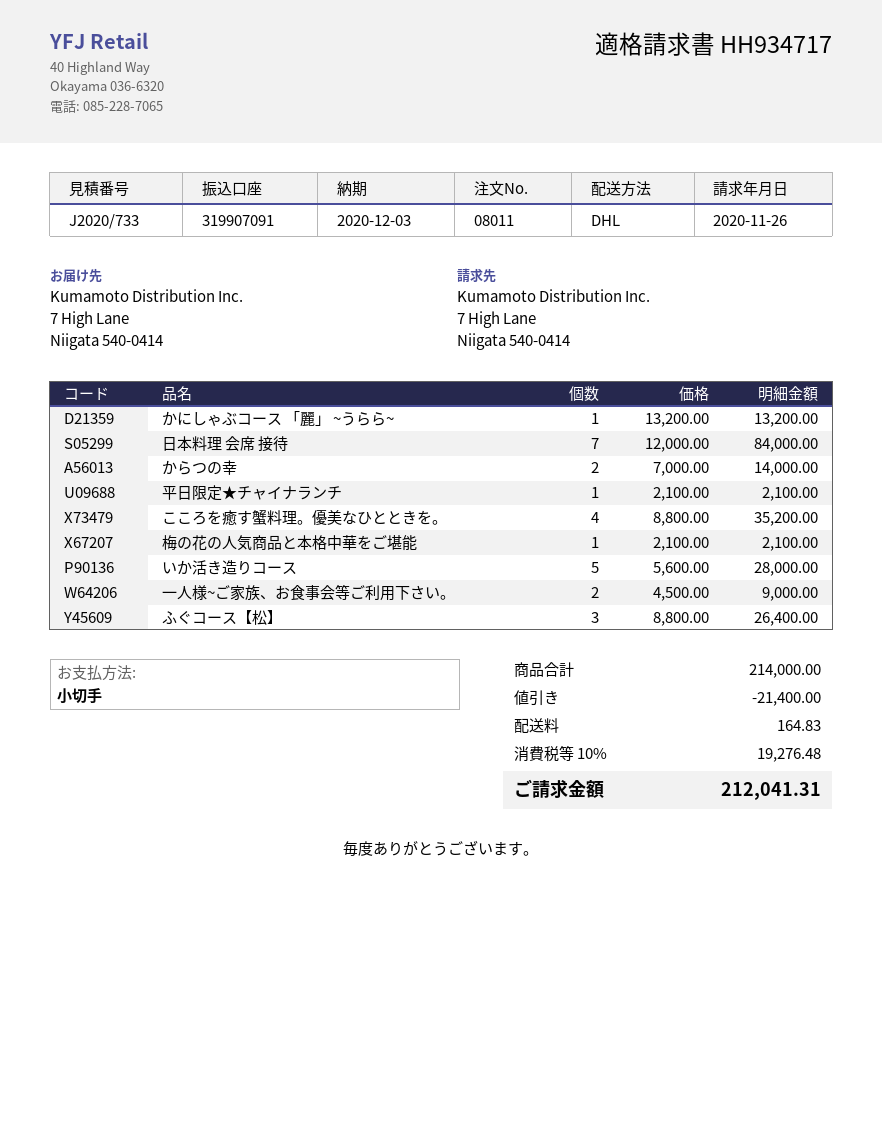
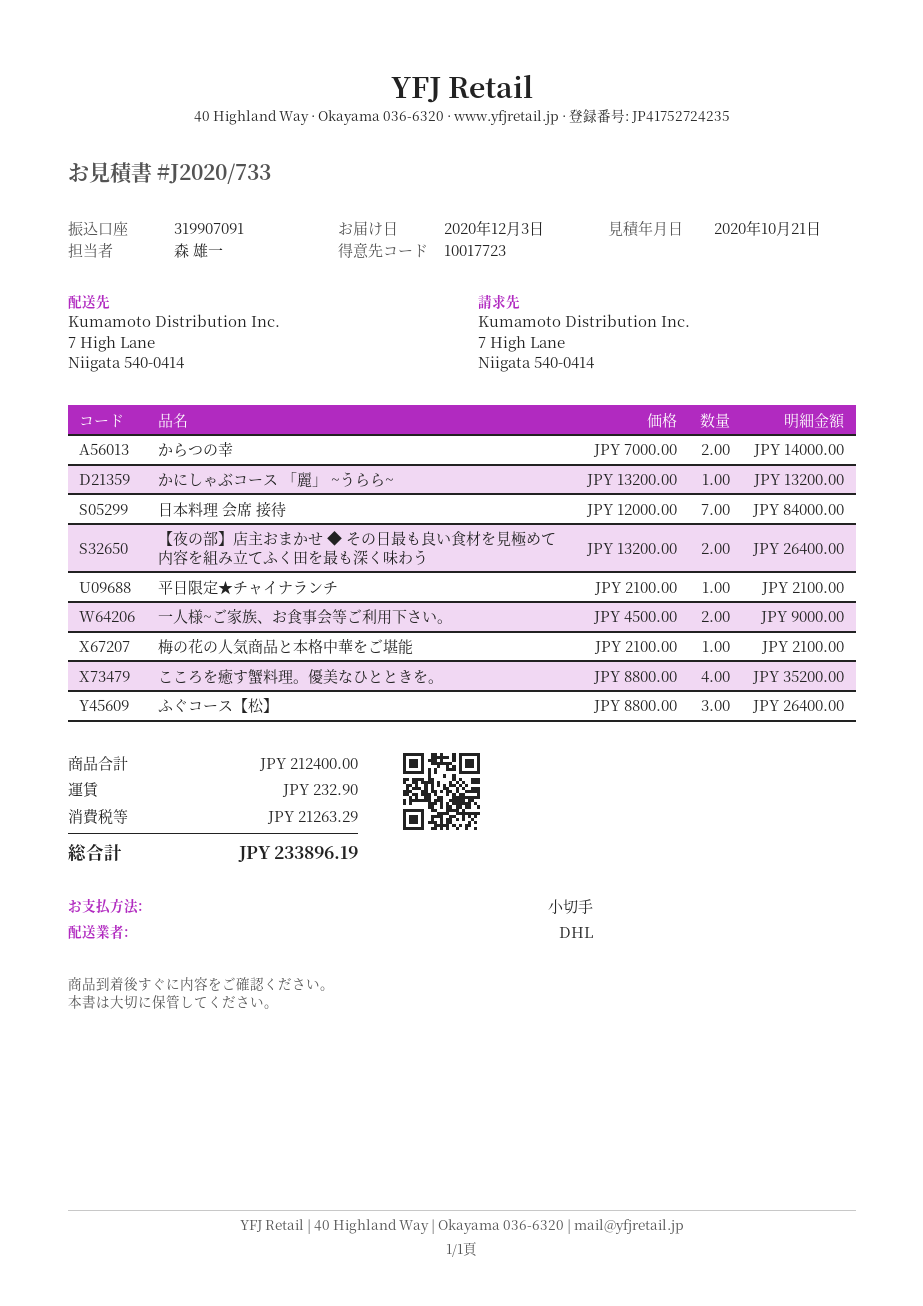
いか活き造りコース: 5 x 5600.00 = 28000.00 -> none
【夜の部】店主おまかせ ◆ その日最も良い食材を見極めて内容を組み立てふく田を最も深く味わう: none -> 2 x 13200.00 = 26400.00
subtotal: 214000.00 -> 212400.00
discount: 21400.00 -> none
shipping: 164.83 -> 232.90
tax: 19276.48 -> 21263.29
total: 212041.31 -> 233896.19

